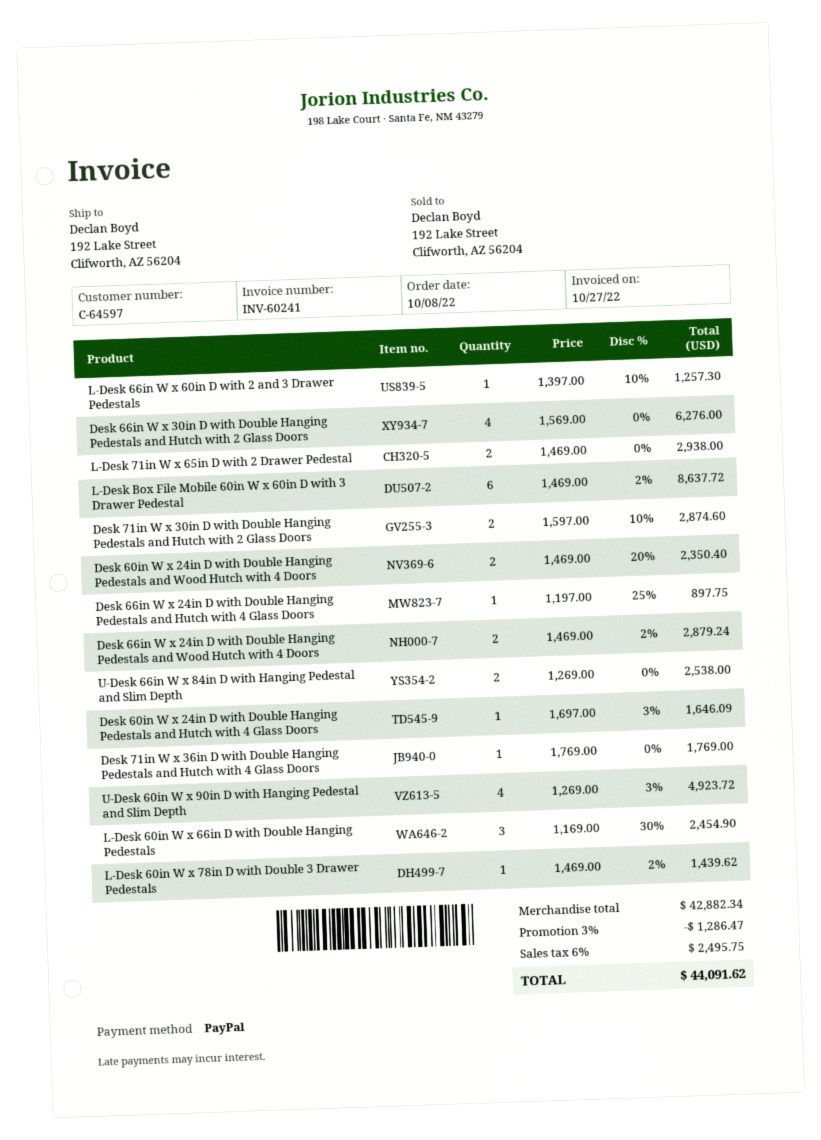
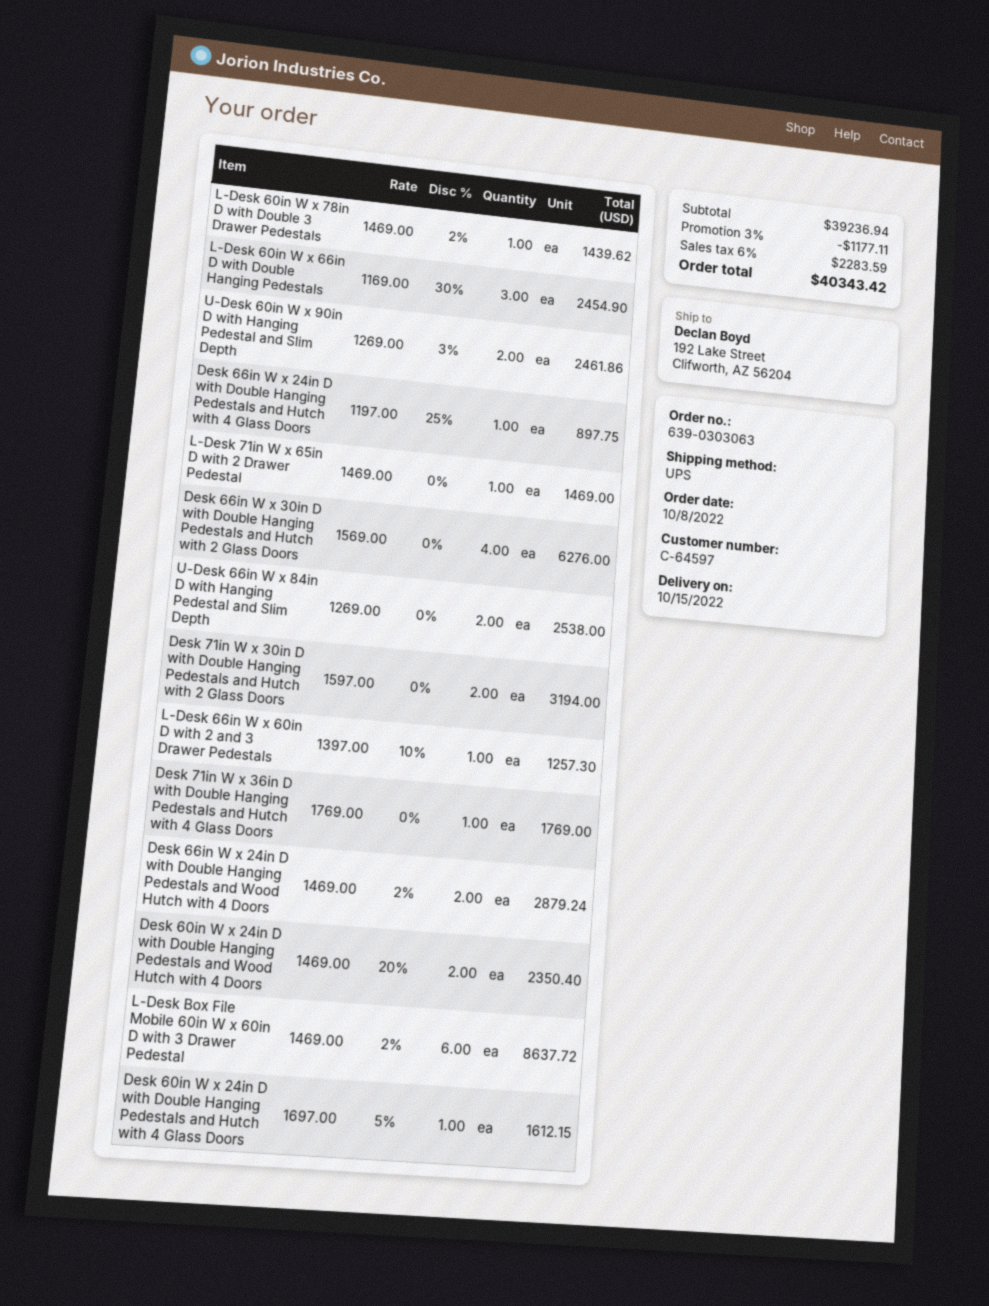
L-Desk 71in W x 65in D with 2 Drawer Pedestal: 2 x 1469.00 = 2938.00 -> 1 x 1469.00 = 1469.00
Desk 71in W x 30in D with Double Hanging Pedestals and Hutch with 2 Glass Doors: 2 x 1597.00 - 10% = 2874.60 -> 2 x 1597.00 = 3194.00
Desk 60in W x 24in D with Double Hanging Pedestals and Hutch with 4 Glass Doors: 1 x 1697.00 - 3% = 1646.09 -> 1 x 1697.00 - 5% = 1612.15
U-Desk 60in W x 90in D with Hanging Pedestal and Slim Depth: 4 x 1269.00 - 3% = 4923.72 -> 2 x 1269.00 - 3% = 2461.86
subtotal: 42882.34 -> 39236.94
discount: 3% = 1286.47 -> 3% = 1177.11
tax: 6% = 2495.75 -> 6% = 2283.59
total: 44091.62 -> 40343.42

